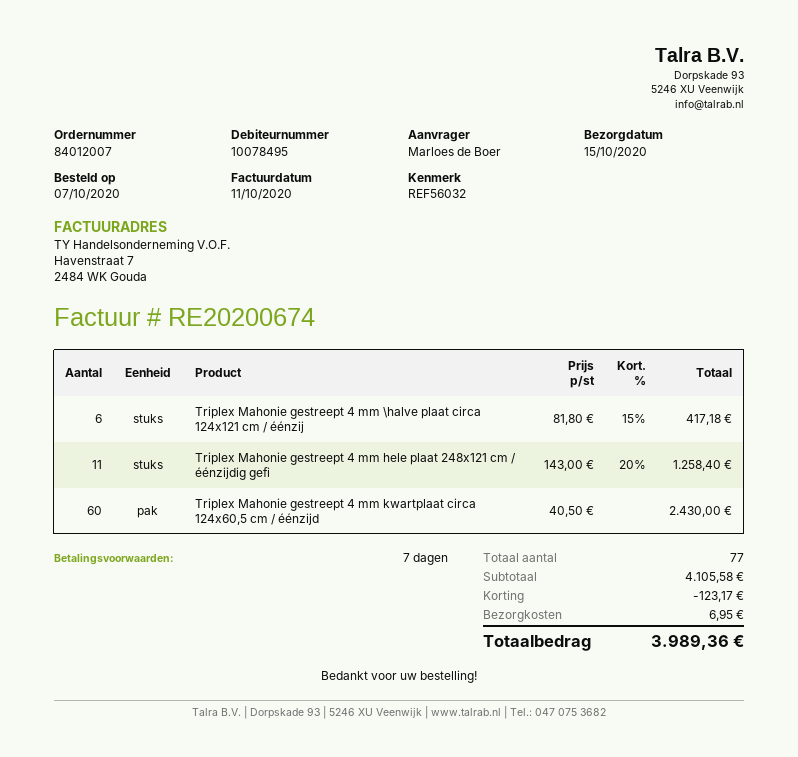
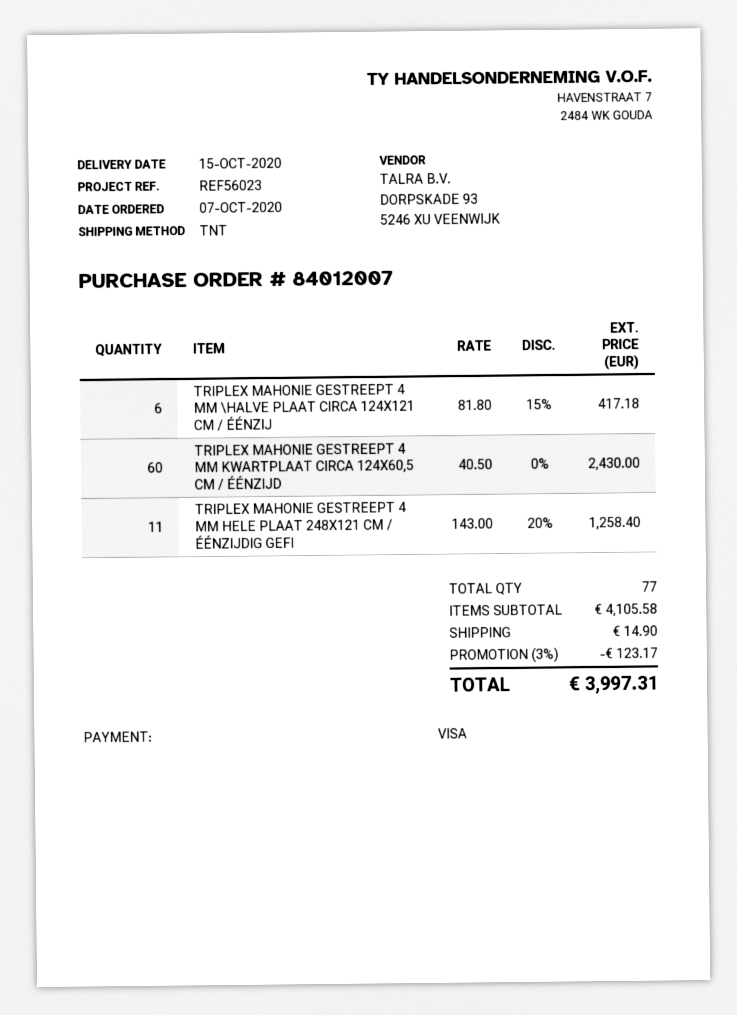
reference: REF56032 -> REF56023
shipping: 6.95 -> 14.90
total: 3989.36 -> 3997.31

